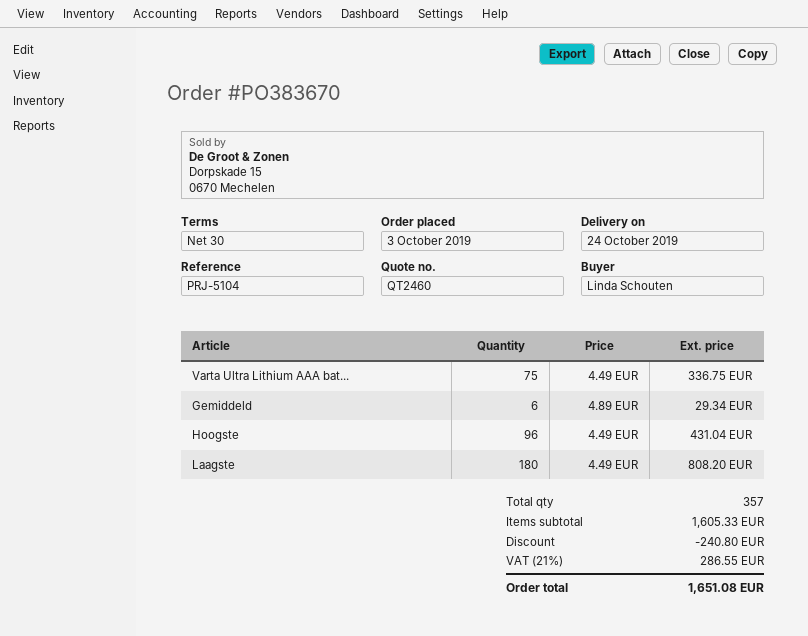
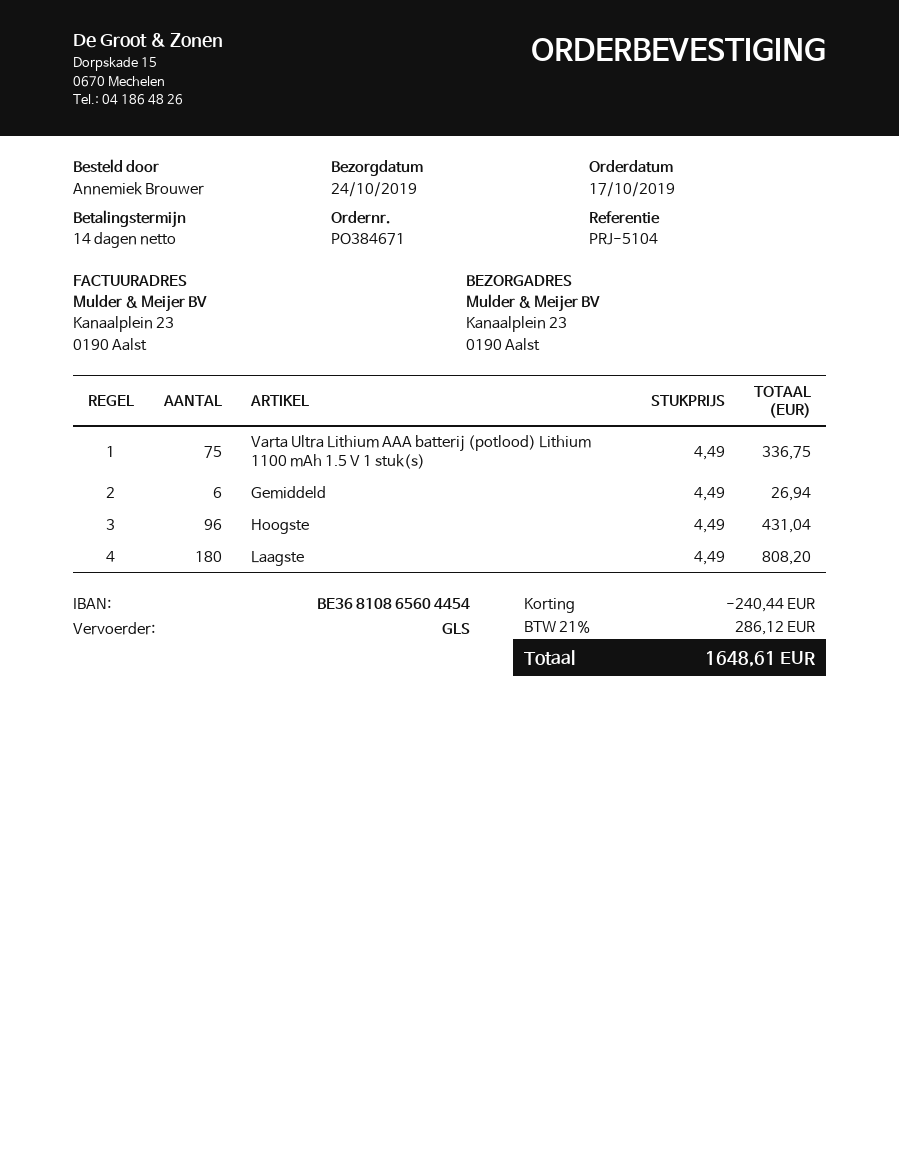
order number: PO383670 -> PO384671
order date: 2019-10-03 -> 2019-10-17
payment terms: 30 days -> 14 days
ordered by: Linda Schouten -> Annemiek Brouwer
Gemiddeld: 6 x 4.89 = 29.34 -> 6 x 4.49 = 26.94
discount: 240.80 -> 240.44
tax: 21% = 286.55 -> 21% = 286.12
total: 1651.08 -> 1648.61

